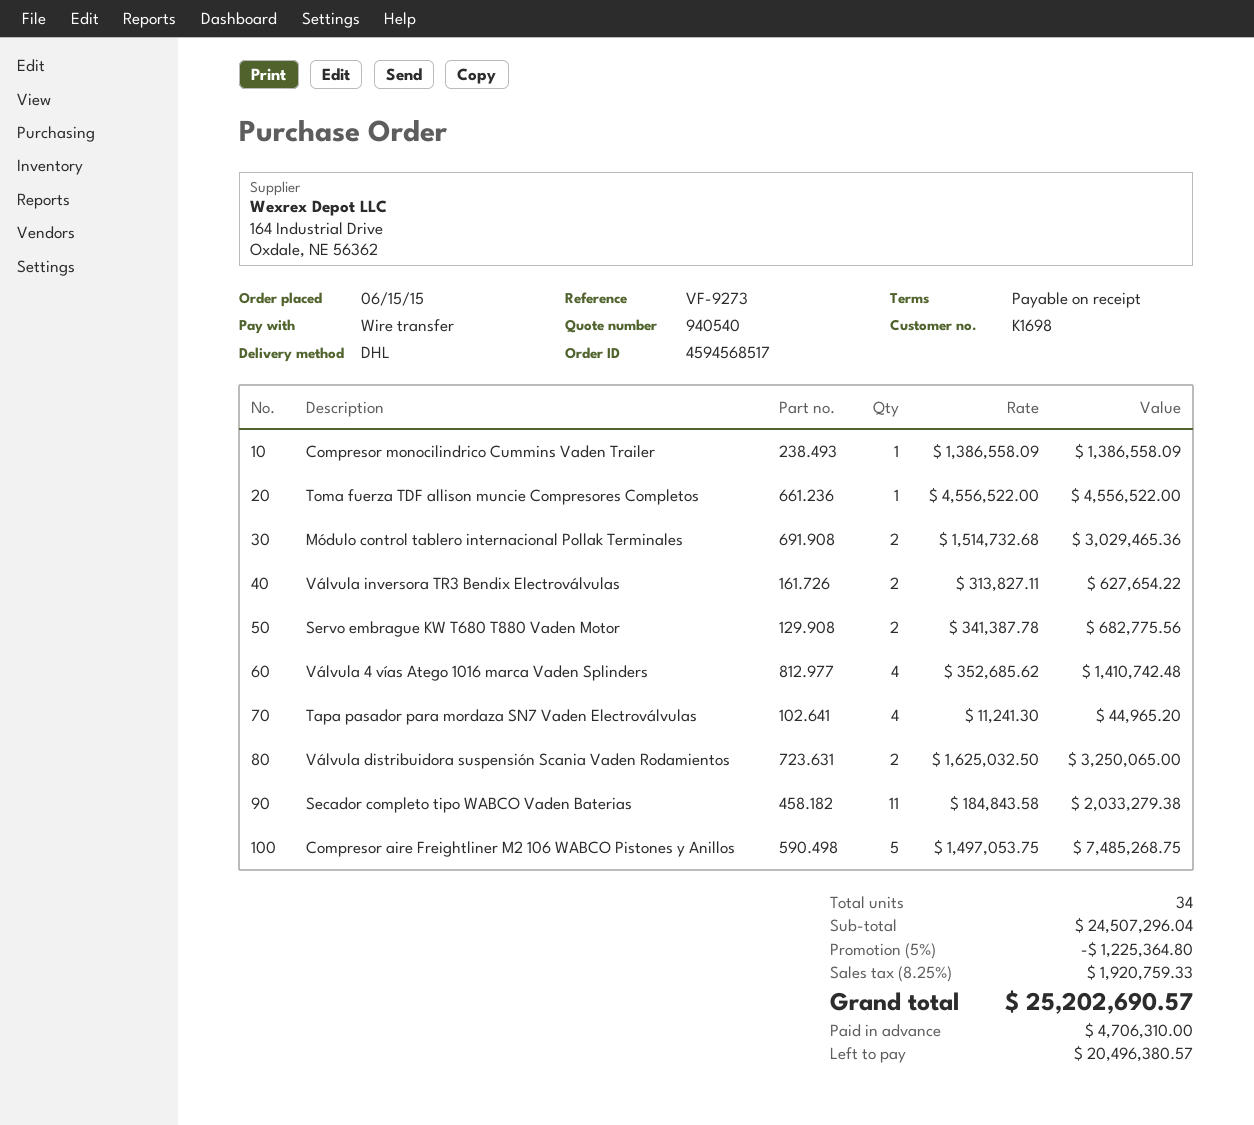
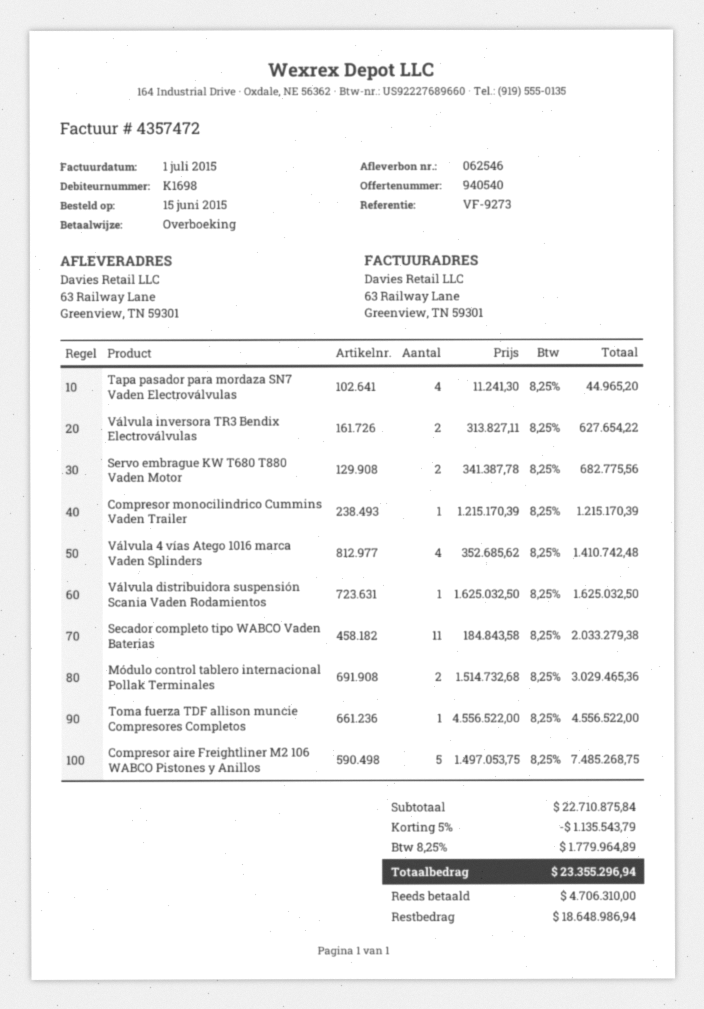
Compresor monocilindrico Cummins Vaden Trailer: 1 x 1386558.09 = 1386558.09 -> 1 x 1215170.39 = 1215170.39
Válvula distribuidora suspensión Scania Vaden Rodamientos: 2 x 1625032.50 = 3250065.00 -> 1 x 1625032.50 = 1625032.50
subtotal: 24507296.04 -> 22710875.84
discount: 5% = 1225364.80 -> 5% = 1135543.79
tax: 8.25% = 1920759.33 -> 8.25% = 1779964.89
total: 25202690.57 -> 23355296.94
balance: 20496380.57 -> 18648986.94

